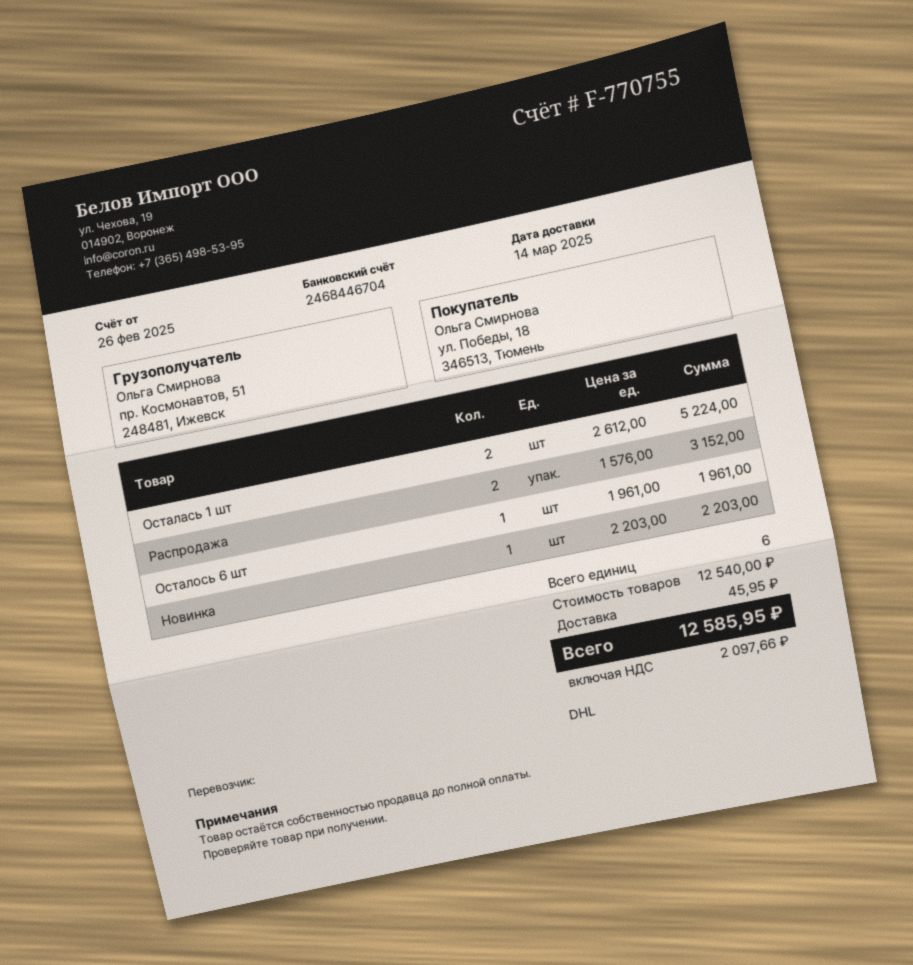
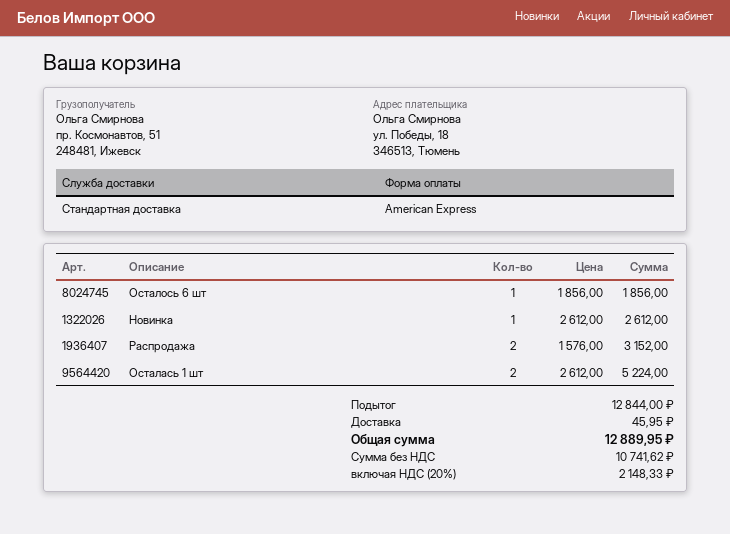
shipping method: DHL -> standard
Осталось 6 шт: 1 x 1961.00 = 1961.00 -> 1 x 1856.00 = 1856.00
Новинка: 1 x 2203.00 = 2203.00 -> 1 x 2612.00 = 2612.00
subtotal: 12540.00 -> 12844.00
tax: 2097.66 -> 2148.33
total: 12585.95 -> 12889.95

